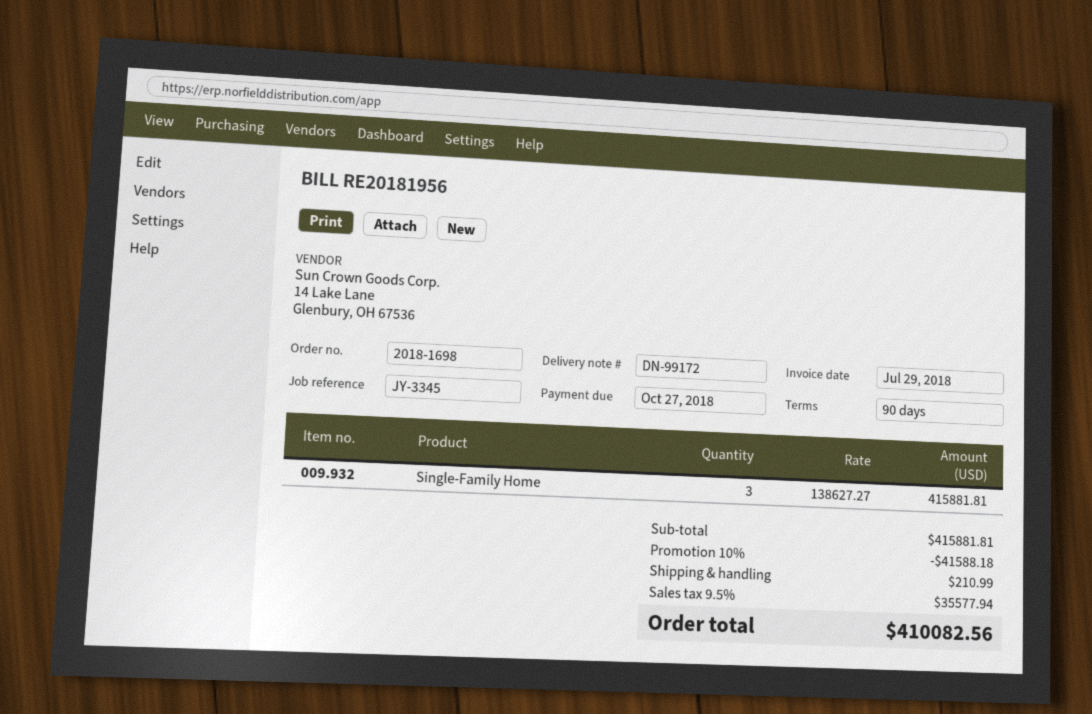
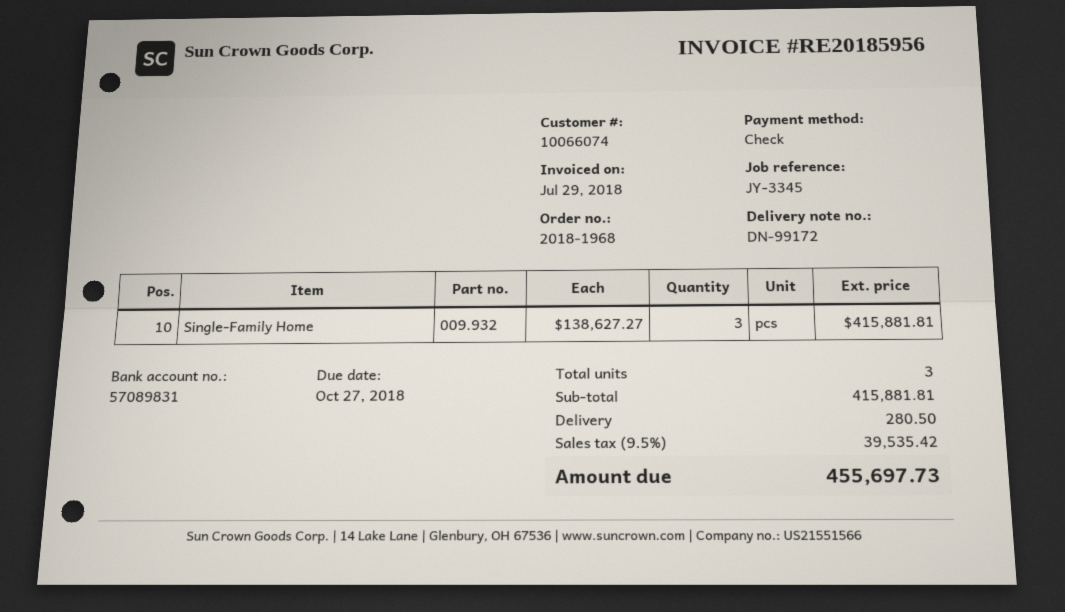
order number: 2018-1698 -> 2018-1968
invoice number: RE20181956 -> RE20185956
discount: 10% = 41588.18 -> none
shipping: 210.99 -> 280.50
tax: 9.5% = 35577.94 -> 9.5% = 39535.42
total: 410082.56 -> 455697.73

